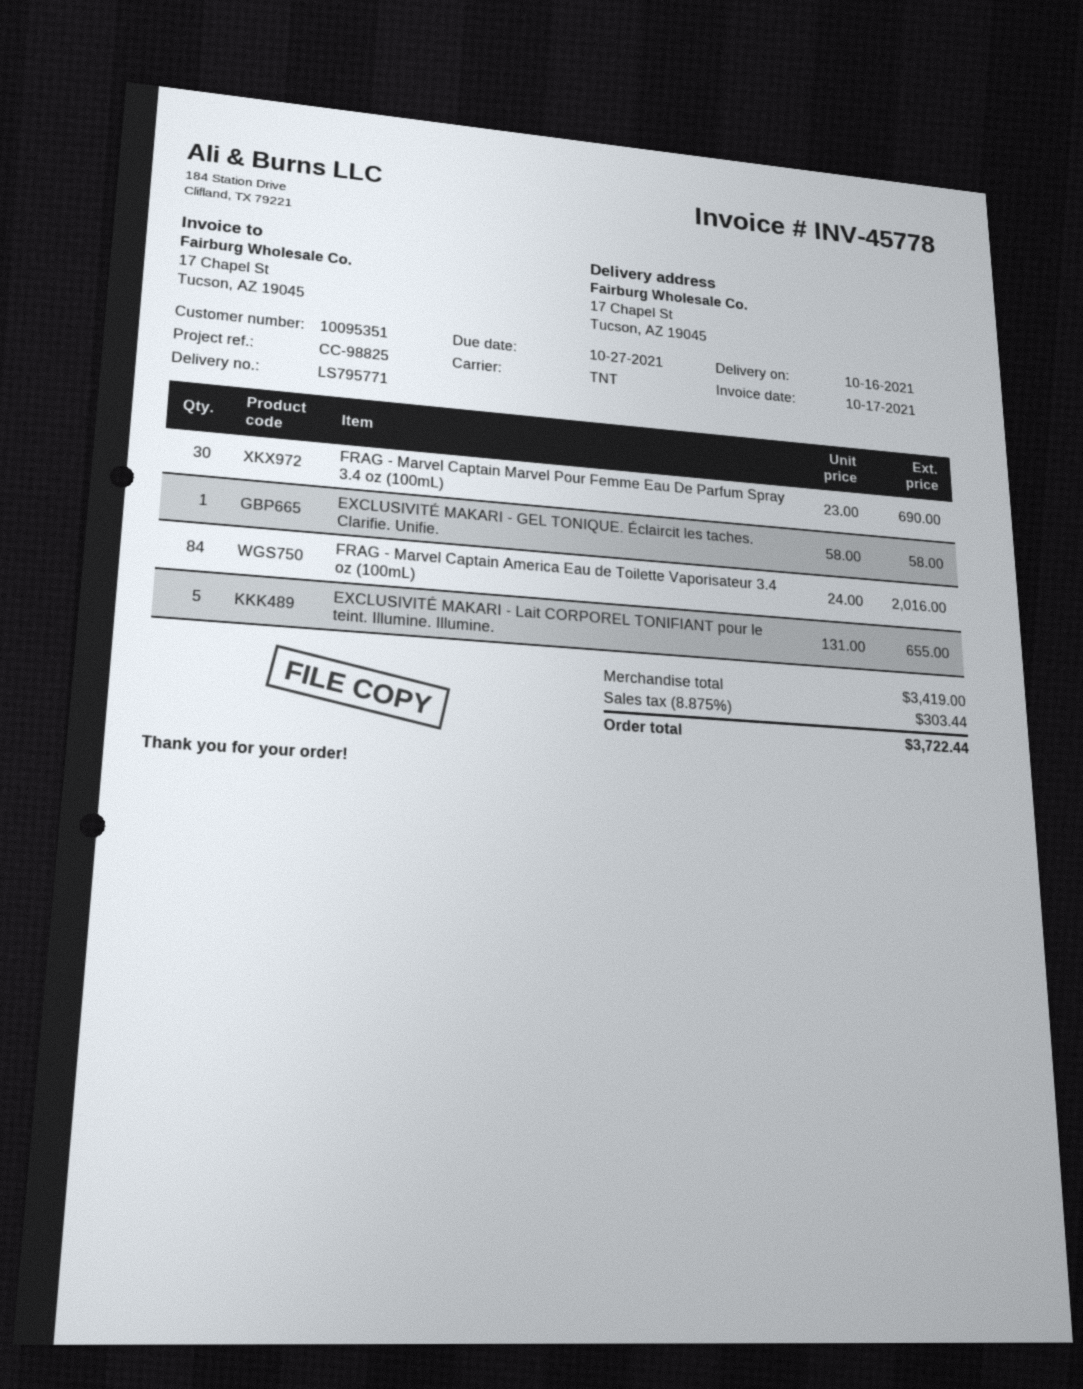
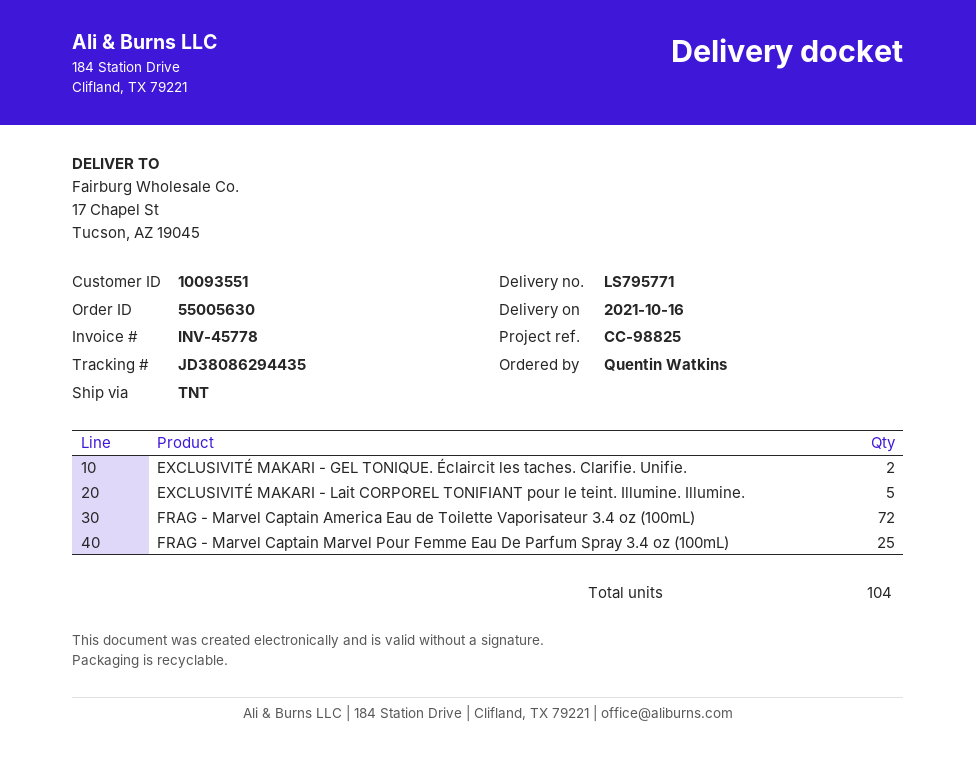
customer number: 10095351 -> 10093551
FRAG - Marvel Captain Marvel Pour Femme Eau De Parfum Spray 3.4 oz (100mL): 30 -> 25
EXCLUSIVITÉ MAKARI - GEL TONIQUE. Éclaircit les taches. Clarifie. Unifie.: 1 -> 2
FRAG - Marvel Captain America Eau de Toilette Vaporisateur 3.4 oz (100mL): 84 -> 72

